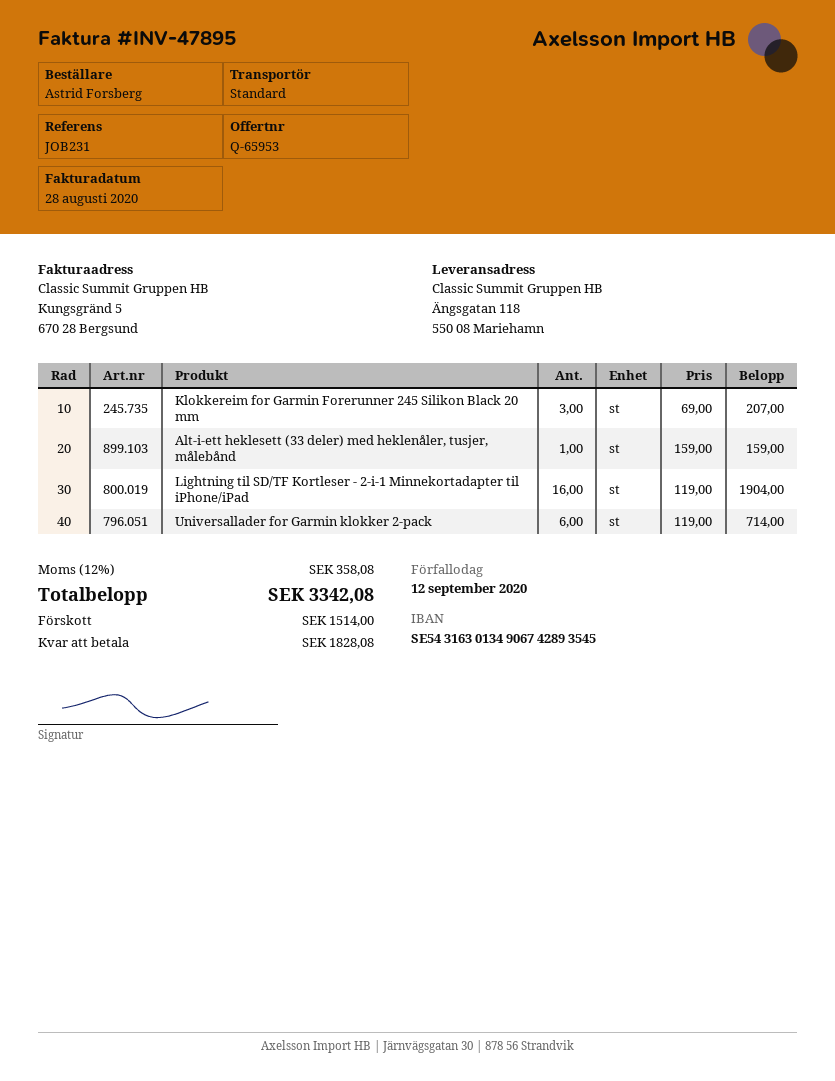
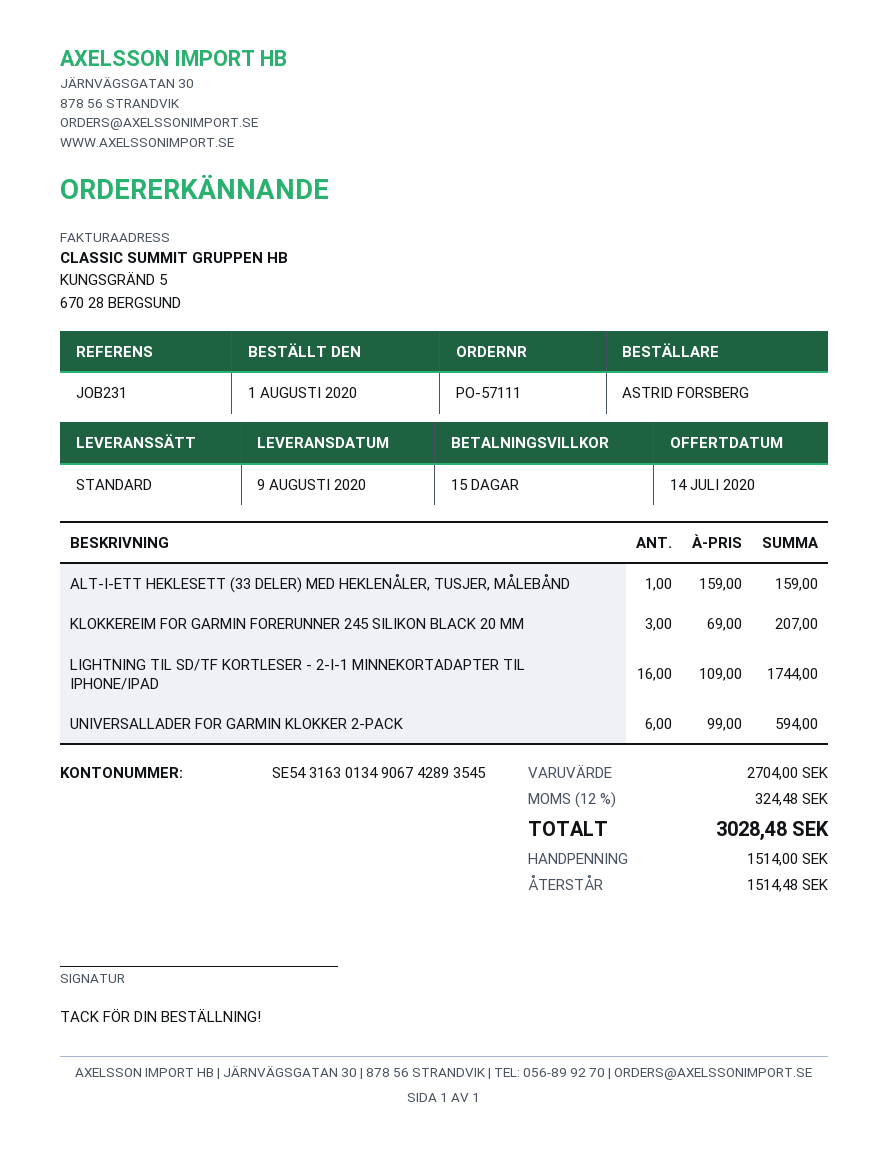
Lightning til SD/TF Kortleser - 2-i-1 Minnekortadapter til iPhone/iPad: 16 x 119.00 = 1904.00 -> 16 x 109.00 = 1744.00
Universallader for Garmin klokker 2-pack: 6 x 119.00 = 714.00 -> 6 x 99.00 = 594.00
tax: 12% = 358.08 -> 12% = 324.48
total: 3342.08 -> 3028.48
balance: 1828.08 -> 1514.48

